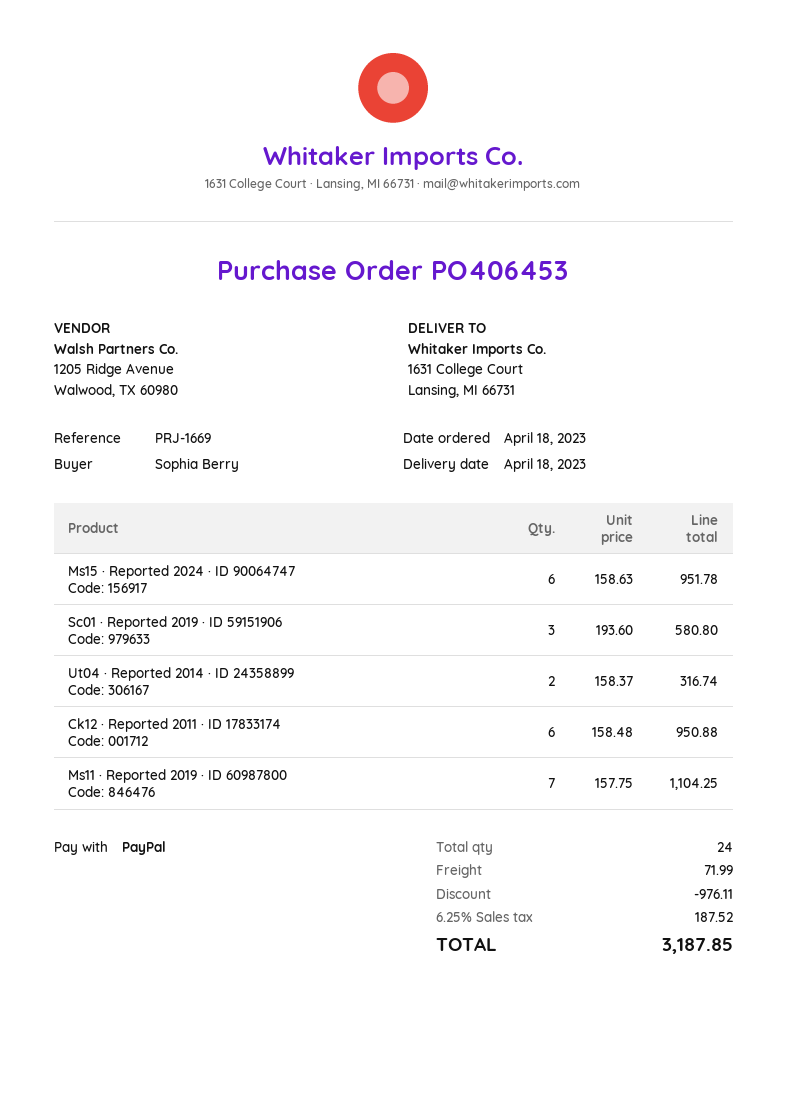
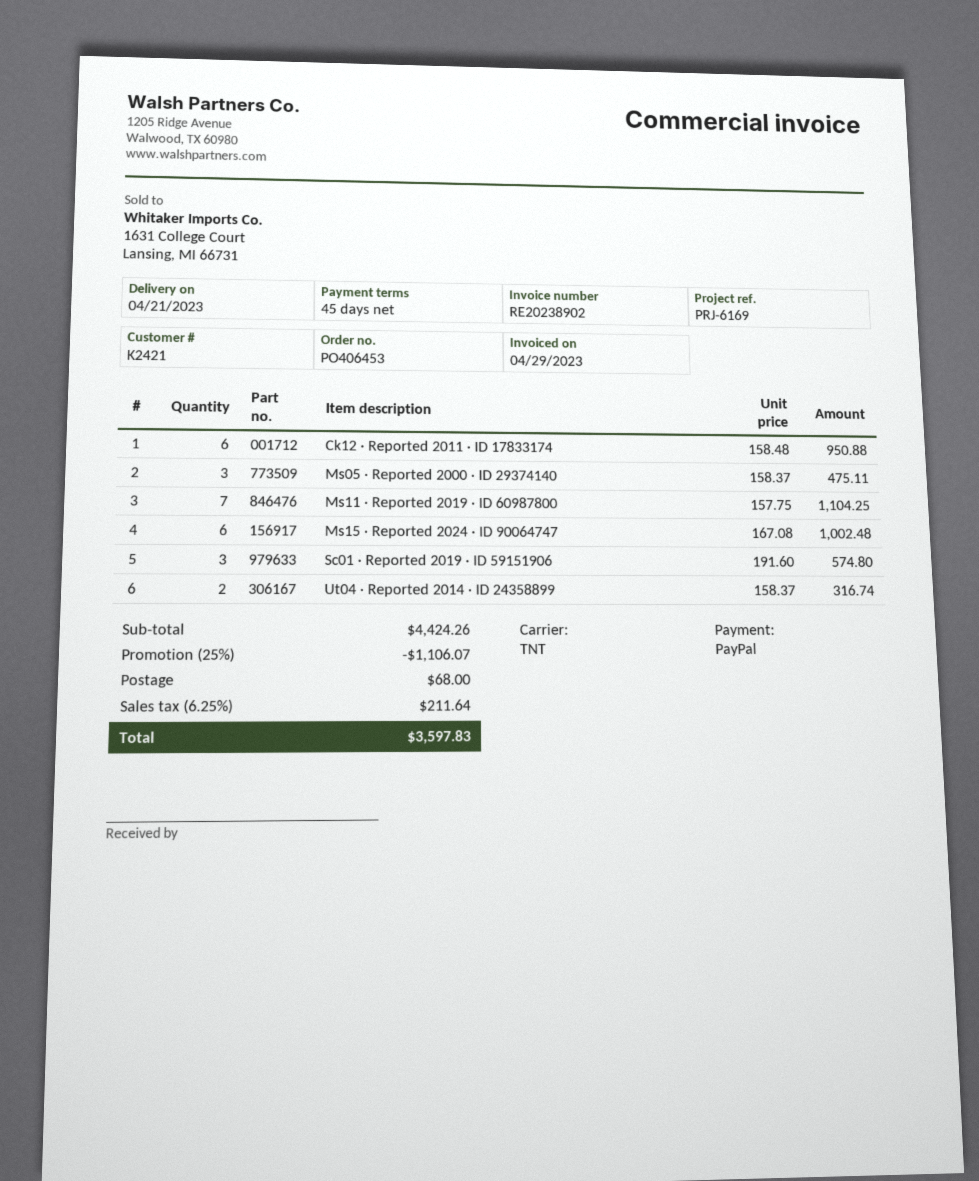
delivery date: 2023-04-18 -> 2023-04-21
reference: PRJ-1669 -> PRJ-6169
Ms15 · Reported 2024 · ID 90064747: 6 x 158.63 = 951.78 -> 6 x 167.08 = 1002.48
Sc01 · Reported 2019 · ID 59151906: 3 x 193.60 = 580.80 -> 3 x 191.60 = 574.80
Ms05 · Reported 2000 · ID 29374140: none -> 3 x 158.37 = 475.11
discount: 976.11 -> 1106.07
shipping: 71.99 -> 68.00
tax: 6.25% = 187.52 -> 6.25% = 211.64
total: 3187.85 -> 3597.83

